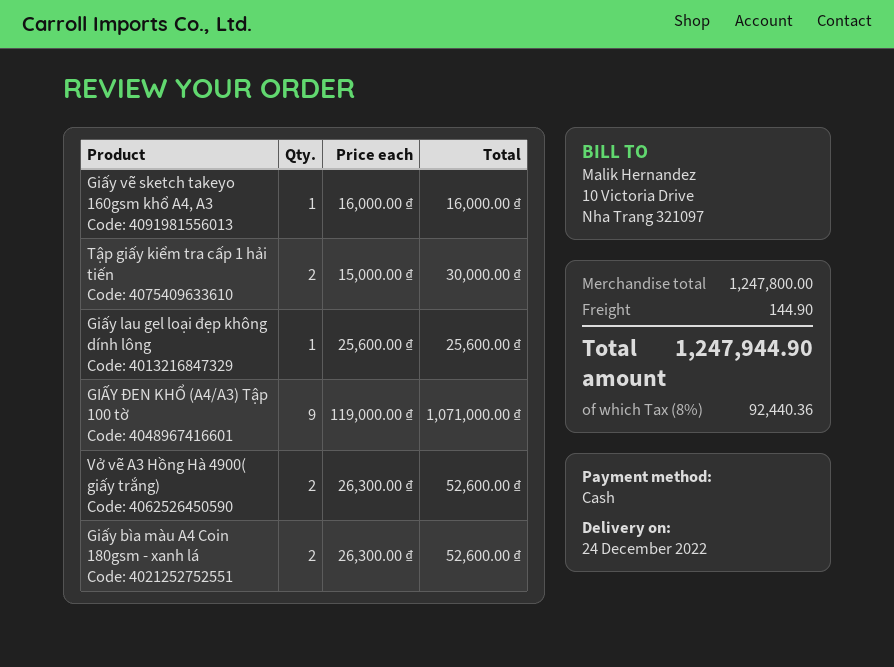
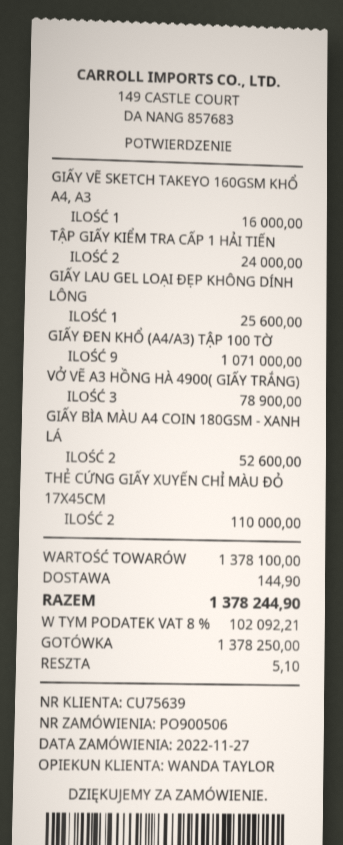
Tập giấy kiểm tra cấp 1 hải tiến: 2 for 30000.00 -> 2 for 24000.00
Vở vẽ A3 Hồng Hà 4900( giấy trắng): 2 for 52600.00 -> 3 for 78900.00
THẺ CỨNG GIẤY XUYẾN CHỈ MÀU ĐỎ 17X45CM: none -> 2 for 110000.00
subtotal: 1247800.00 -> 1378100.00
tax: 8% = 92440.36 -> 8% = 102092.21
total: 1247944.90 -> 1378244.90

